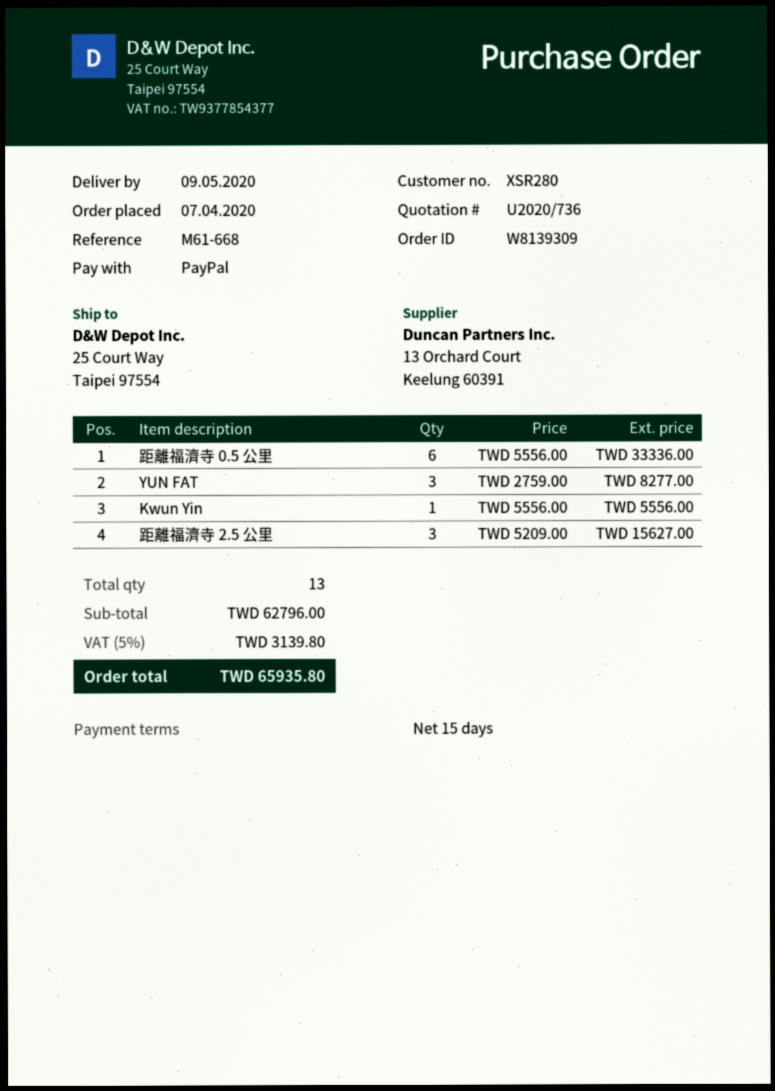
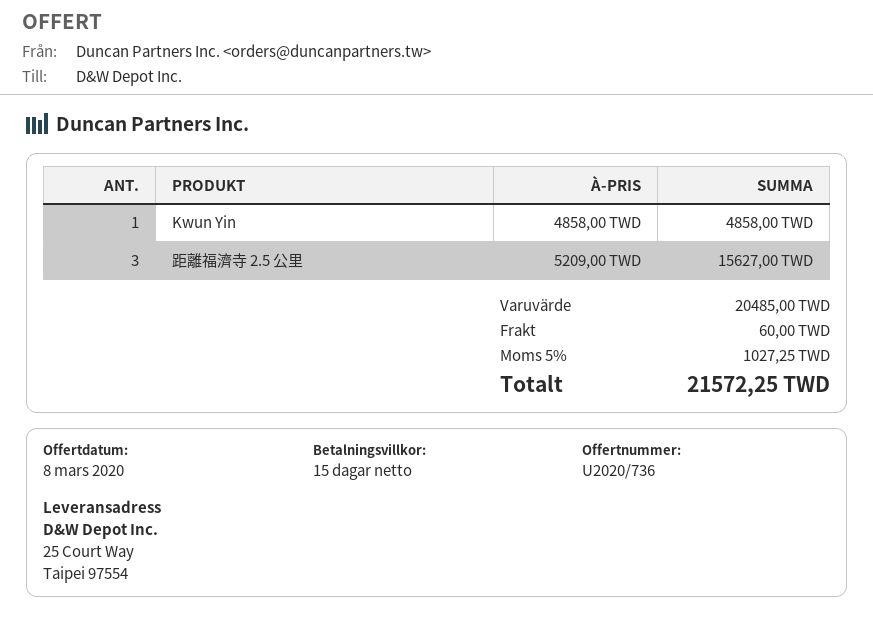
距離福濟寺 0.5 公里: 6 x 5556.00 = 33336.00 -> none
YUN FAT: 3 x 2759.00 = 8277.00 -> none
Kwun Yin: 1 x 5556.00 = 5556.00 -> 1 x 4858.00 = 4858.00
subtotal: 62796.00 -> 20485.00
shipping: none -> 60.00
tax: 5% = 3139.80 -> 5% = 1027.25
total: 65935.80 -> 21572.25

